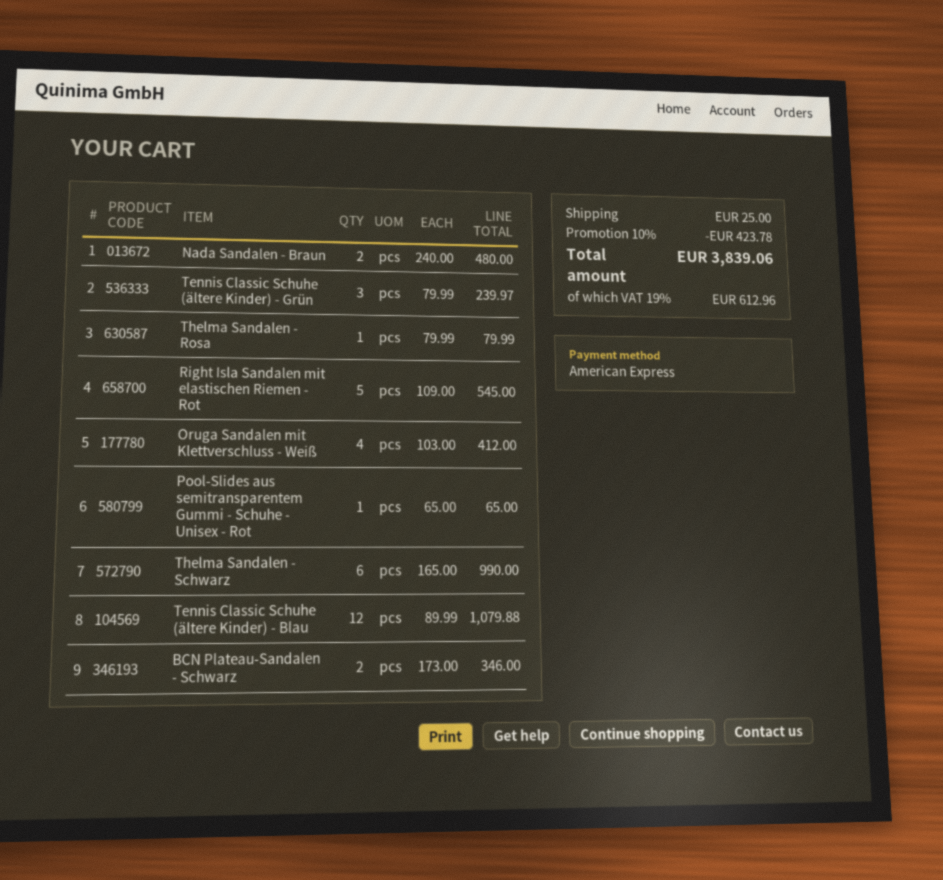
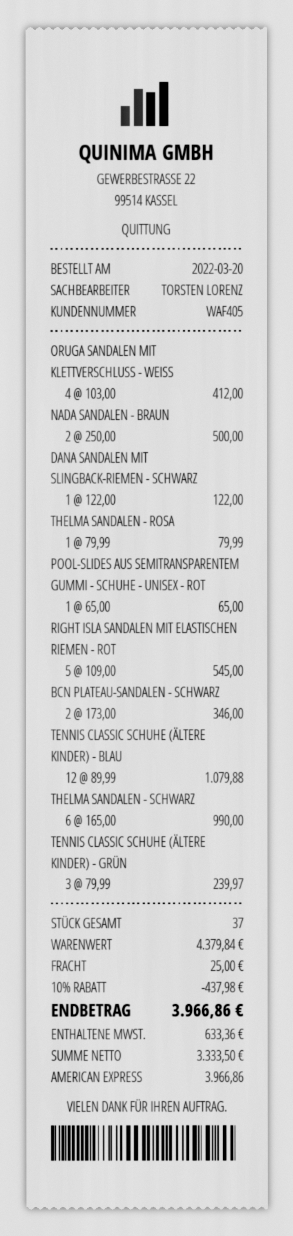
Nada Sandalen - Braun: 2 x 240.00 = 480.00 -> 2 x 250.00 = 500.00
DANA SANDALEN MIT SLINGBACK-RIEMEN - SCHWARZ: none -> 1 x 122.00 = 122.00
discount: 10% = 423.78 -> 10% = 437.98
tax: 612.96 -> 633.36
total: 3839.06 -> 3966.86

